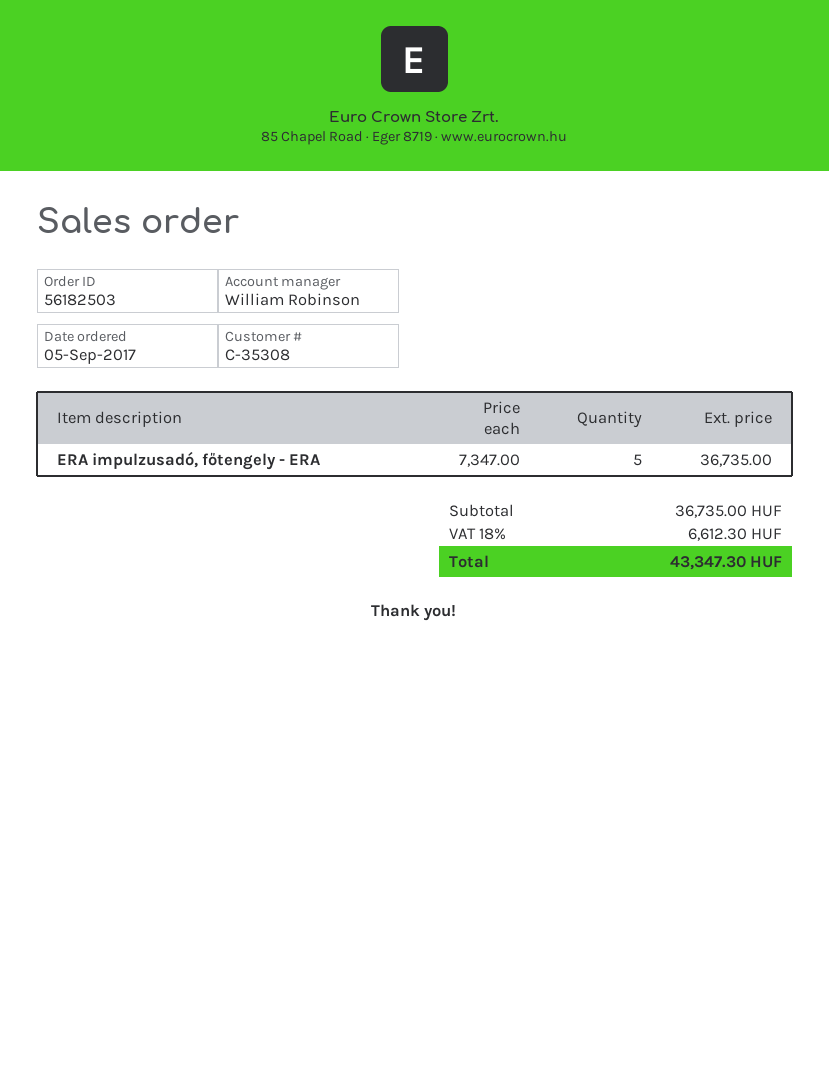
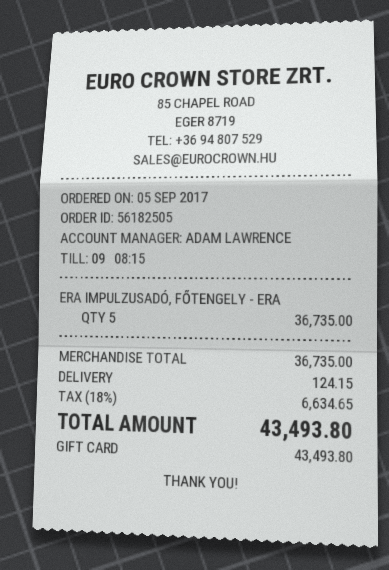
order number: 56182503 -> 56182505
sales rep: William Robinson -> ADAM LAWRENCE
shipping: none -> 124.15
tax: 18% = 6612.30 -> 18% = 6634.65
total: 43347.30 -> 43493.80

